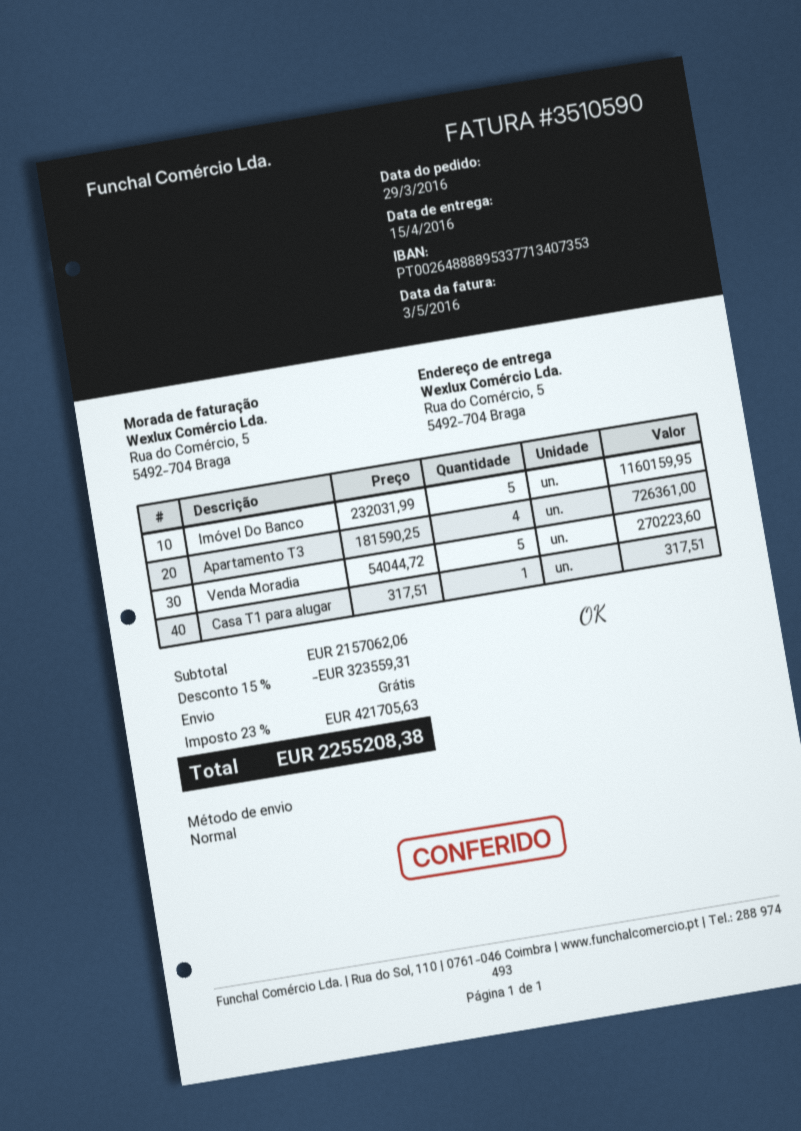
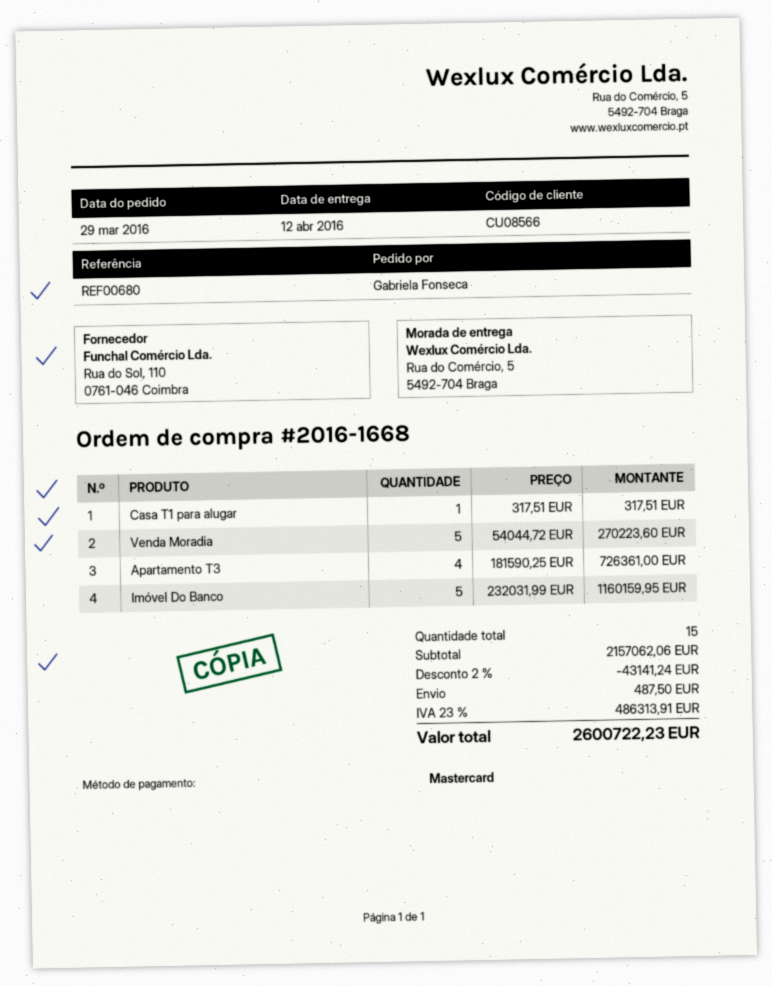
delivery date: 2016-04-15 -> 2016-04-12
discount: 15% = 323559.31 -> 2% = 43141.24
shipping: 0.00 -> 487.50
tax: 23% = 421705.63 -> 23% = 486313.91
total: 2255208.38 -> 2600722.23

